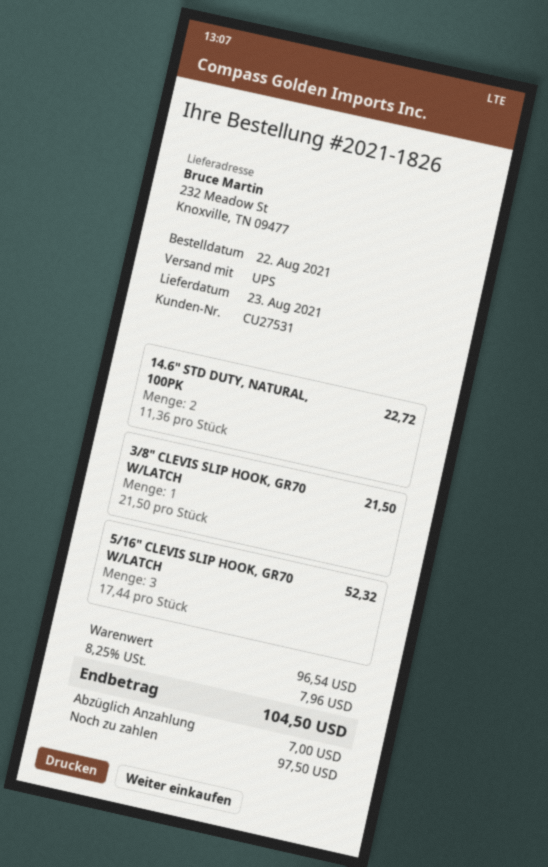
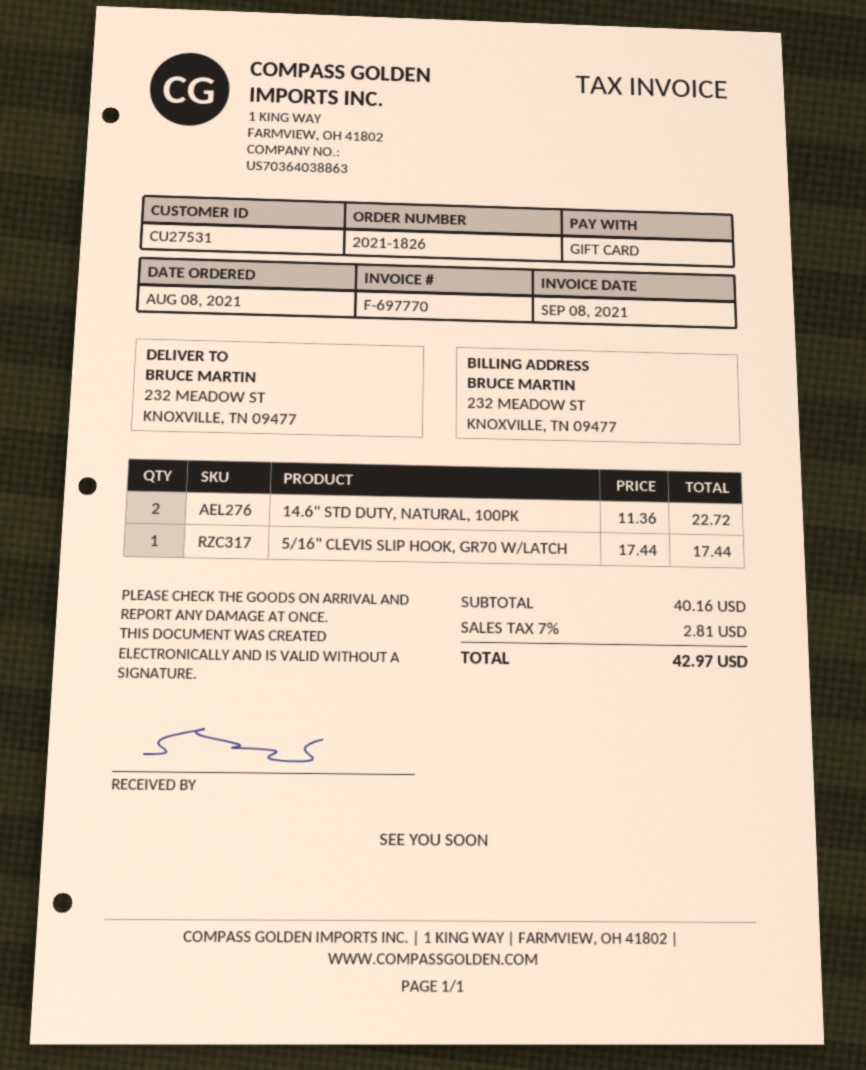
order date: 2021-08-22 -> 2021-08-08
3/8" CLEVIS SLIP HOOK, GR70 W/LATCH: 1 x 21.50 = 21.50 -> none
5/16" CLEVIS SLIP HOOK, GR70 W/LATCH: 3 x 17.44 = 52.32 -> 1 x 17.44 = 17.44
subtotal: 96.54 -> 40.16
tax: 8.25% = 7.96 -> 7% = 2.81
total: 104.50 -> 42.97

